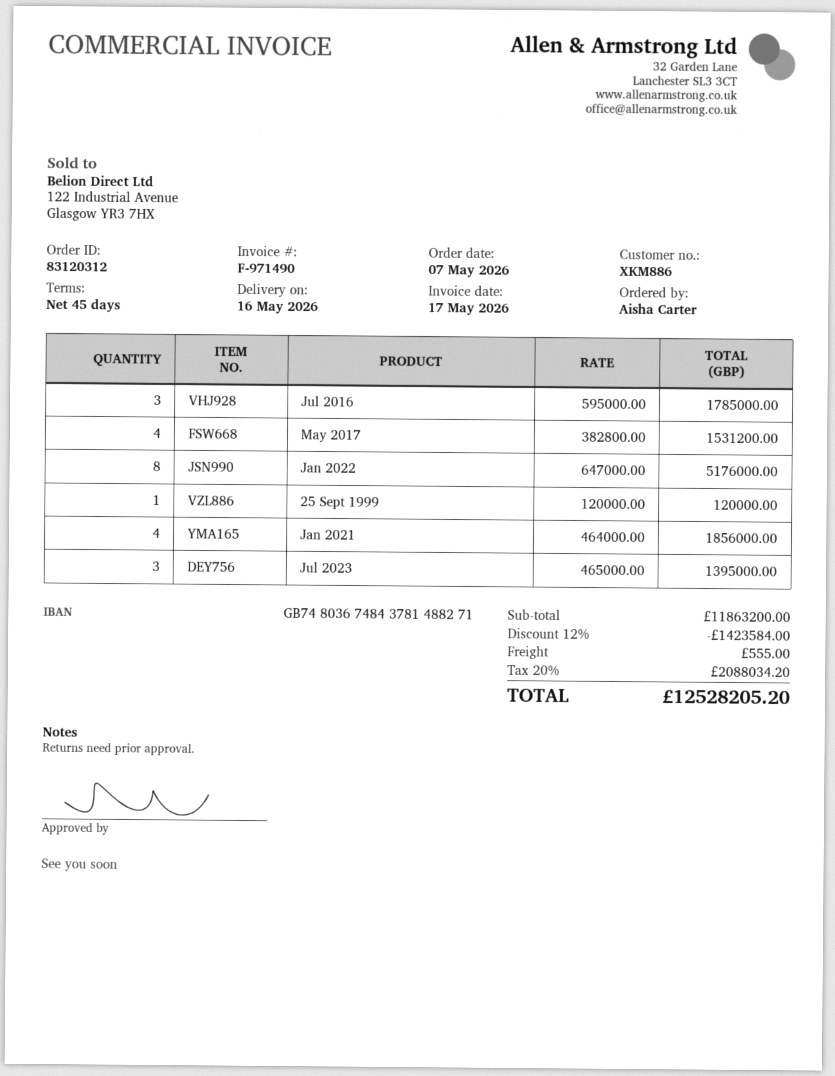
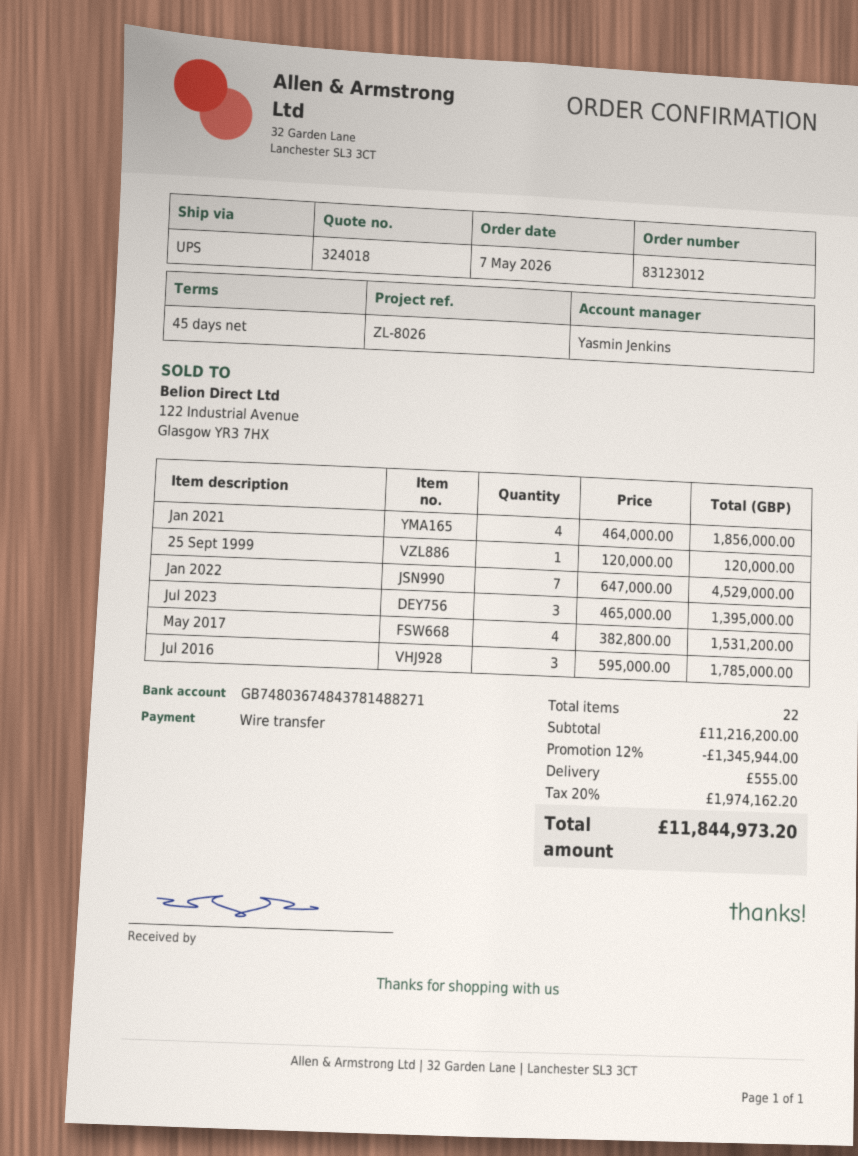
order number: 83120312 -> 83123012
Jan 2022: 8 x 647000.00 = 5176000.00 -> 7 x 647000.00 = 4529000.00
subtotal: 11863200.00 -> 11216200.00
discount: 12% = 1423584.00 -> 12% = 1345944.00
tax: 20% = 2088034.20 -> 20% = 1974162.20
total: 12528205.20 -> 11844973.20

